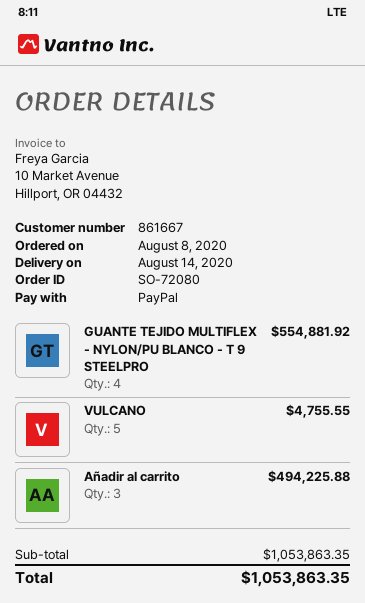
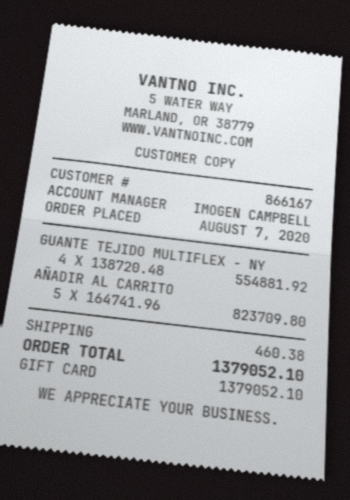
order date: 2020-08-08 -> 2020-08-07
customer number: 861667 -> 866167
payment method: PayPal -> gift card
VULCANO: 5 for 4755.55 -> none
Añadir al carrito: 3 for 494225.88 -> 5 for 823709.80
shipping: none -> 460.38
total: 1053863.35 -> 1379052.10

